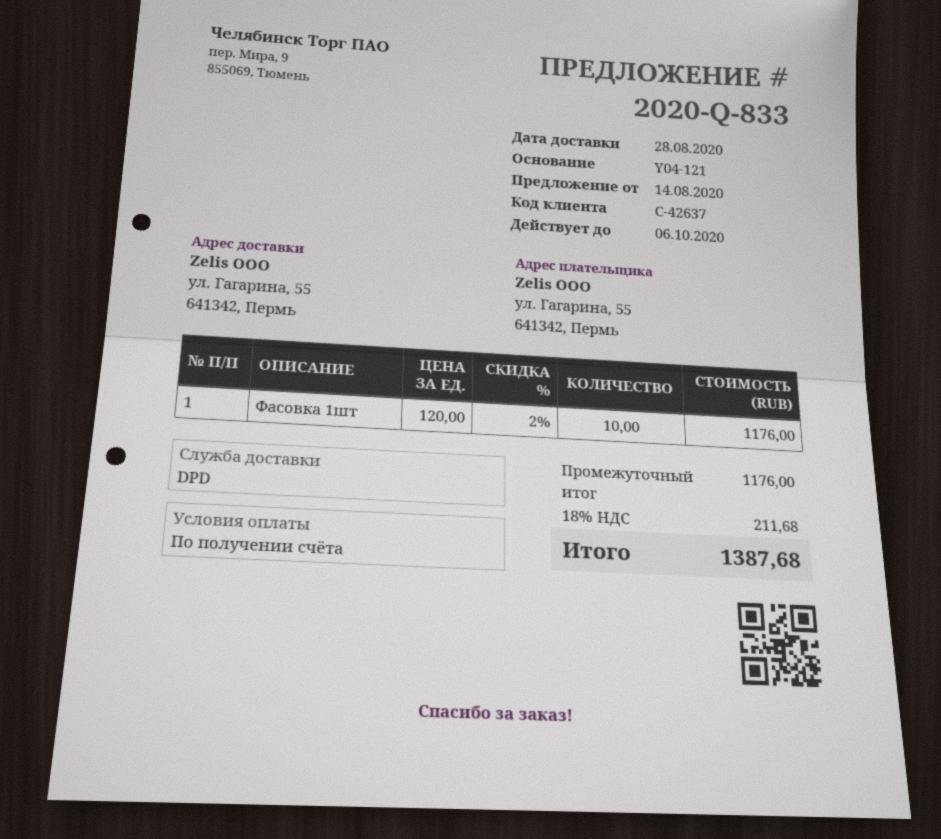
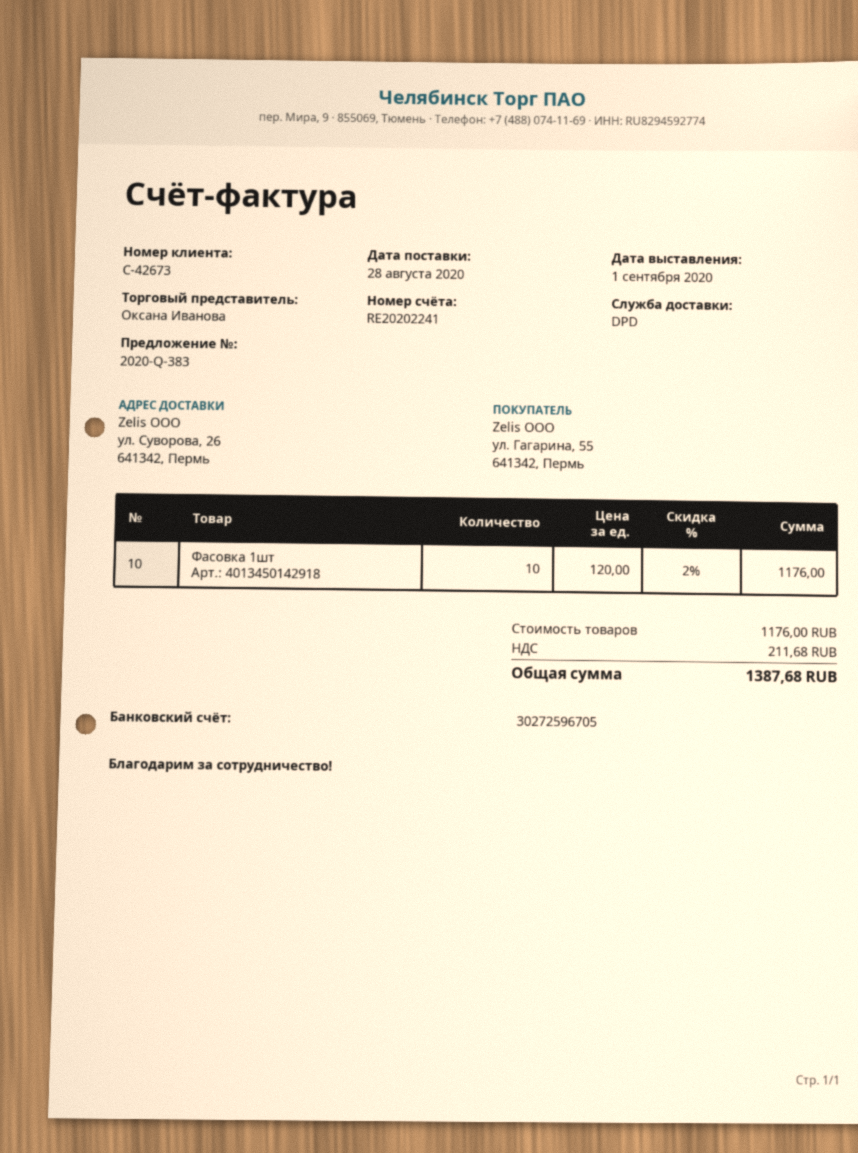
quote number: 2020-Q-833 -> 2020-Q-383
customer number: C-42637 -> C-42673
ship to: ул. Гагарина, 55, 641342, Пермь -> ул. Суворова, 26, 641342, Пермь

